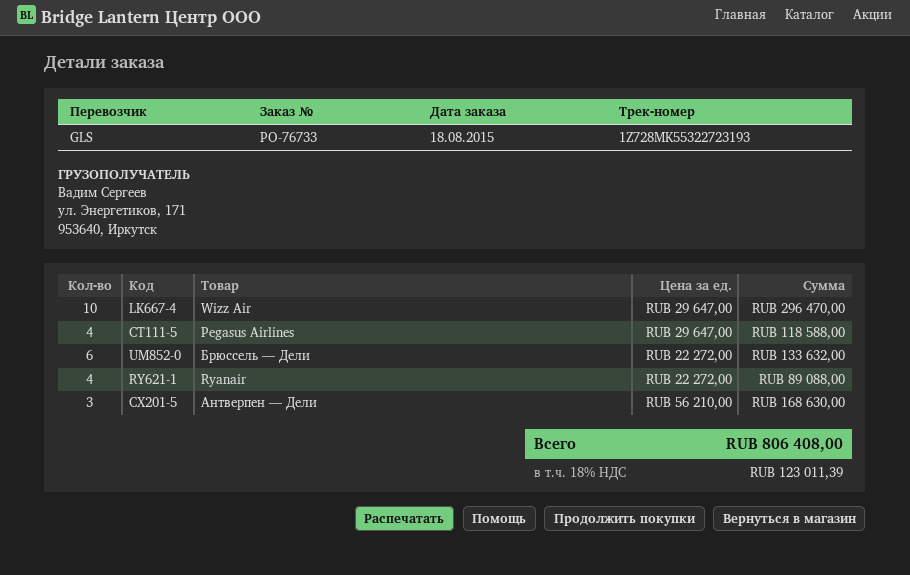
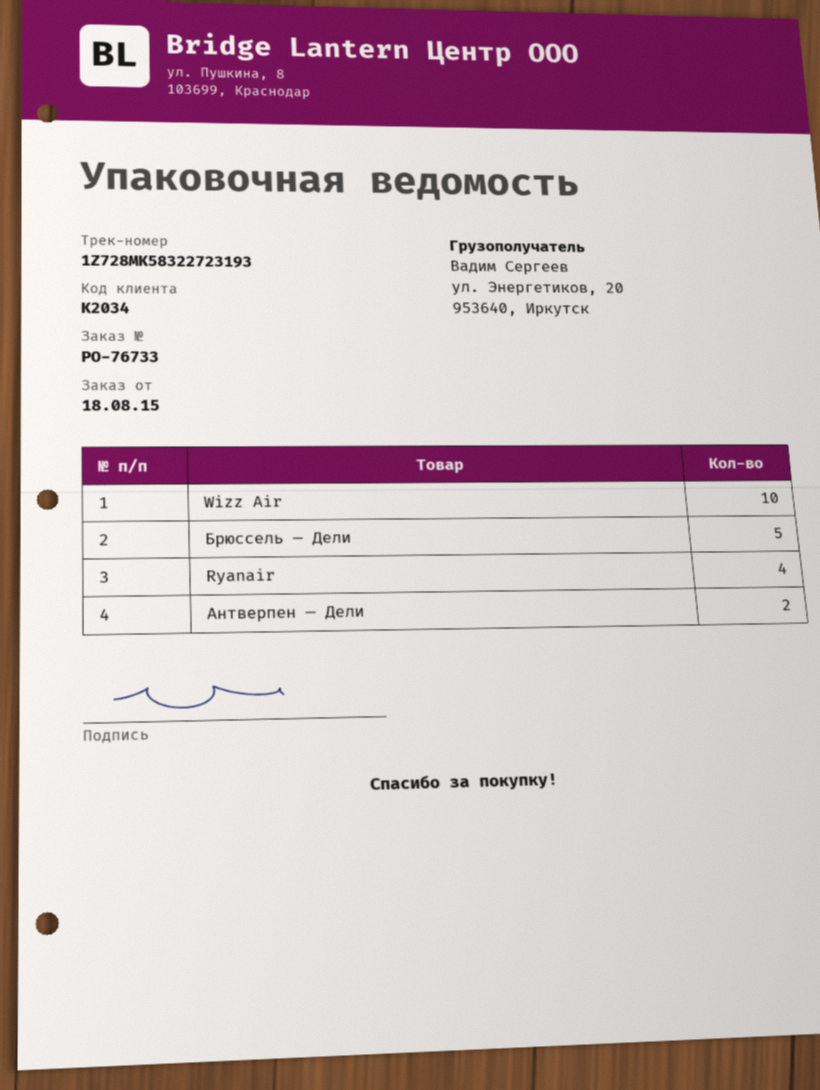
tracking number: 1Z728MK55322723193 -> 1Z728MK58322723193
ship to: ул. Энергетиков, 171, 953640, Иркутск -> ул. Энергетиков, 20, 953640, Иркутск
Pegasus Airlines: 4 -> none
Брюссель — Дели: 6 -> 5
Антверпен — Дели: 3 -> 2

